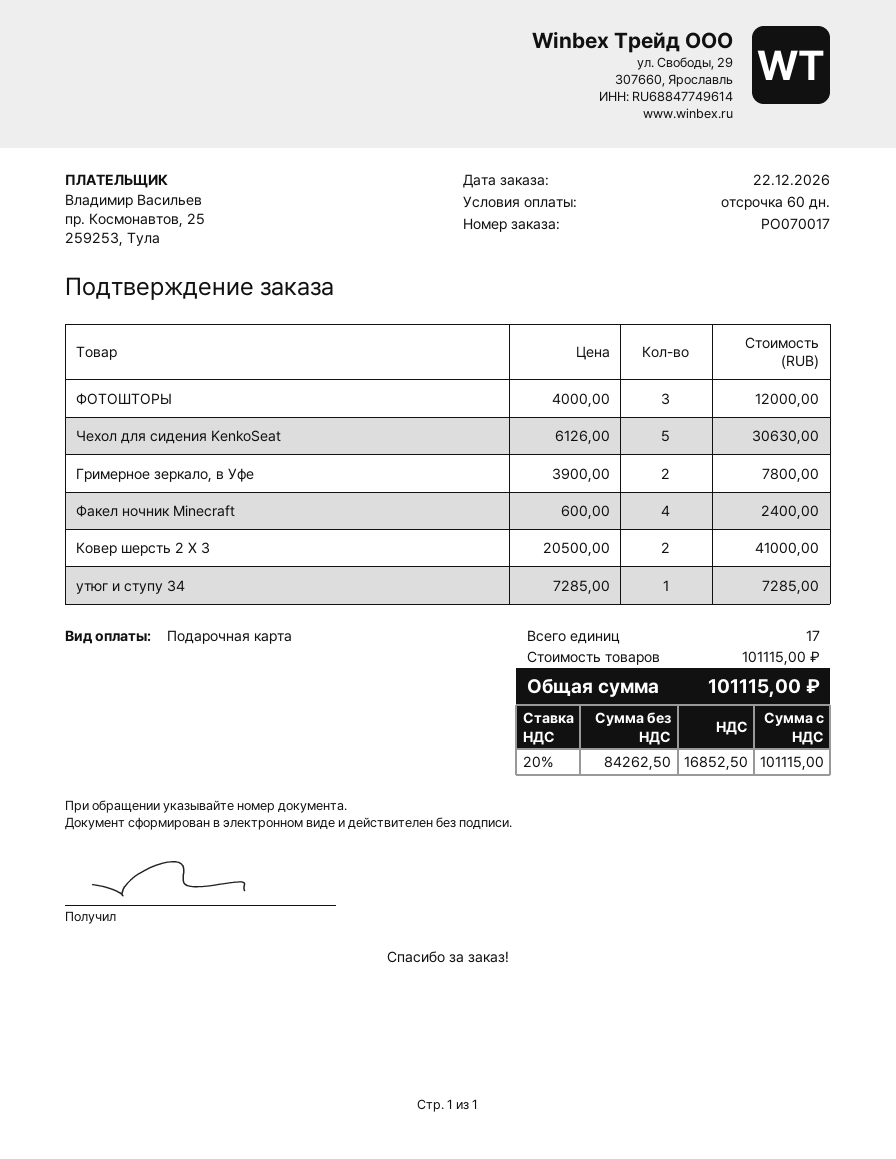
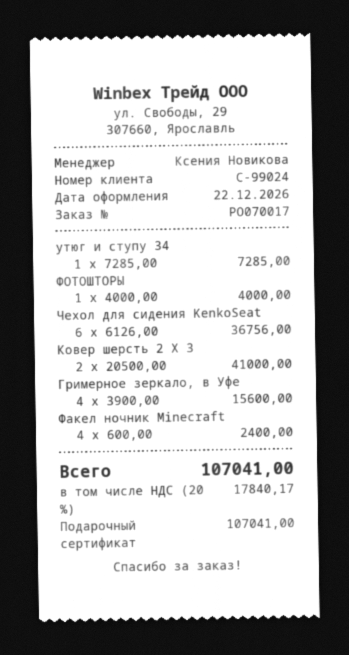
ФОТОШТОРЫ: 3 x 4000.00 = 12000.00 -> 1 x 4000.00 = 4000.00
Чехол для сидения KenkoSeat: 5 x 6126.00 = 30630.00 -> 6 x 6126.00 = 36756.00
Гримерное зеркало, в Уфе: 2 x 3900.00 = 7800.00 -> 4 x 3900.00 = 15600.00
tax: 20% = 16852.50 -> 20% = 17840.17
total: 101115.00 -> 107041.00

